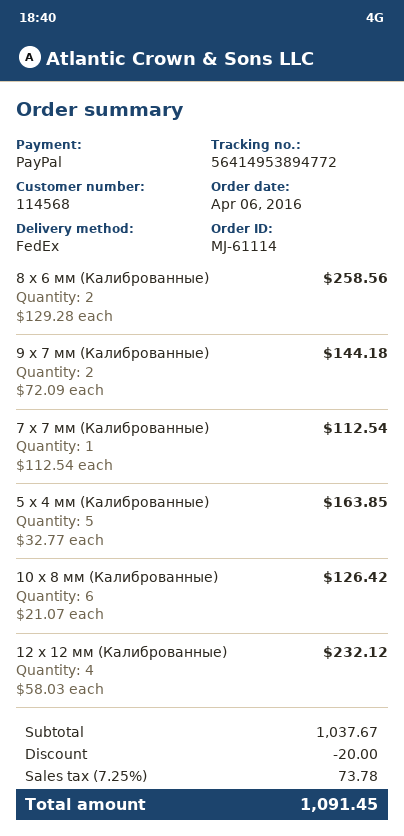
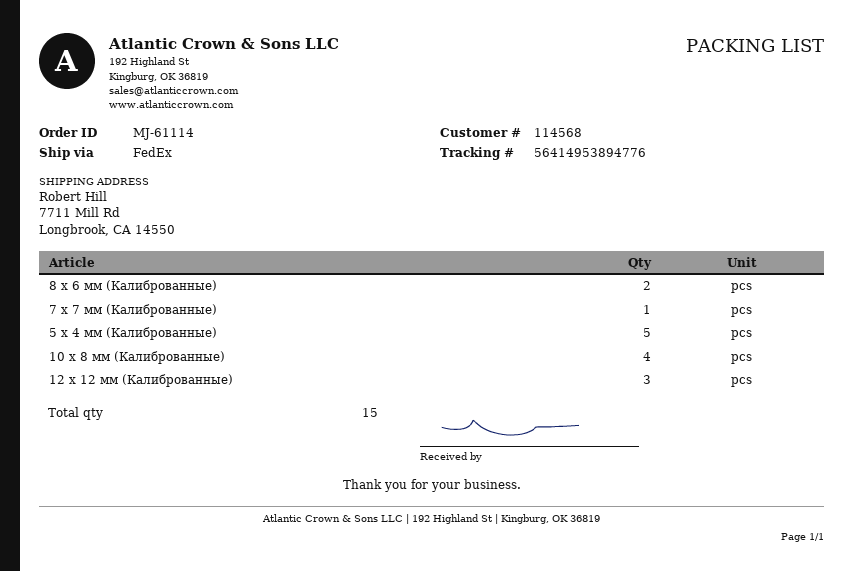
tracking number: 56414953894772 -> 56414953894776
9 x 7 мм (Калиброванные): 2 -> none
10 x 8 мм (Калиброванные): 6 -> 4
12 x 12 мм (Калиброванные): 4 -> 3

